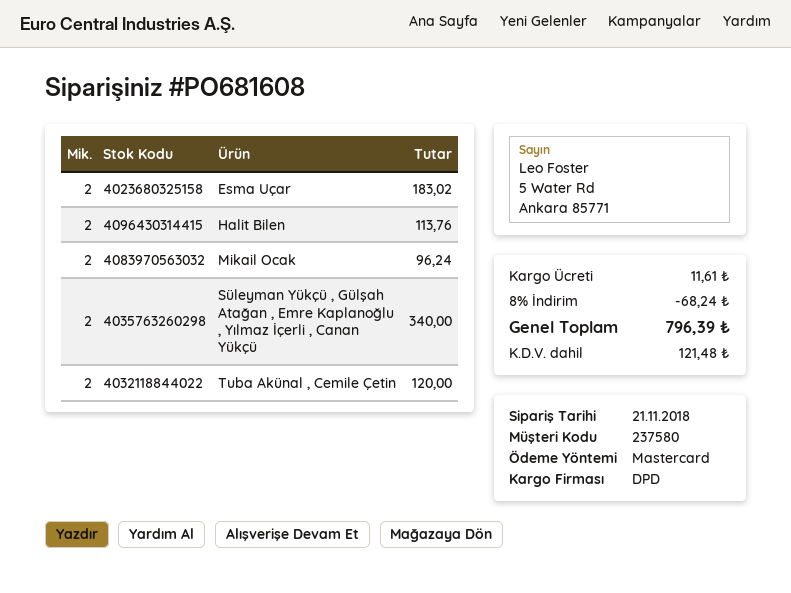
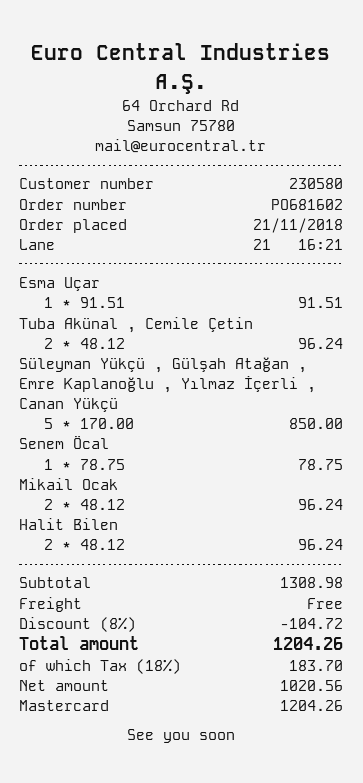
order number: PO681608 -> PO681602
customer number: 237580 -> 230580
Esma Uçar: 2 for 183.02 -> 1 for 91.51
Halit Bilen: 2 for 113.76 -> 2 for 96.24
Süleyman Yükçü , Gülşah Atağan , Emre Kaplanoğlu , Yılmaz İçerli , Canan Yükçü: 2 for 340.00 -> 5 for 850.00
Tuba Akünal , Cemile Çetin: 2 for 120.00 -> 2 for 96.24
Senem Öcal: none -> 1 for 78.75
discount: 8% = 68.24 -> 8% = 104.72
shipping: 11.61 -> 0.00
tax: 121.48 -> 183.70
total: 796.39 -> 1204.26

